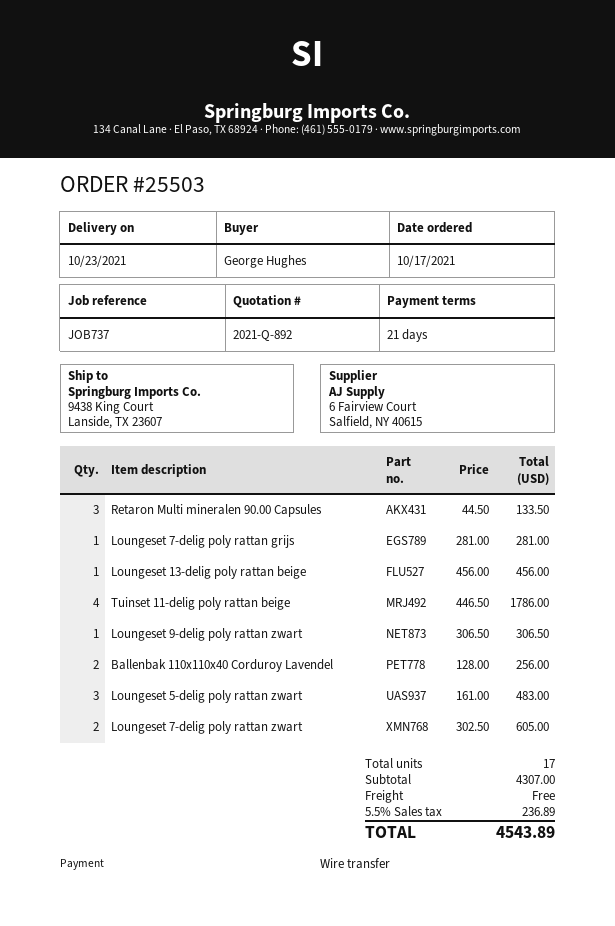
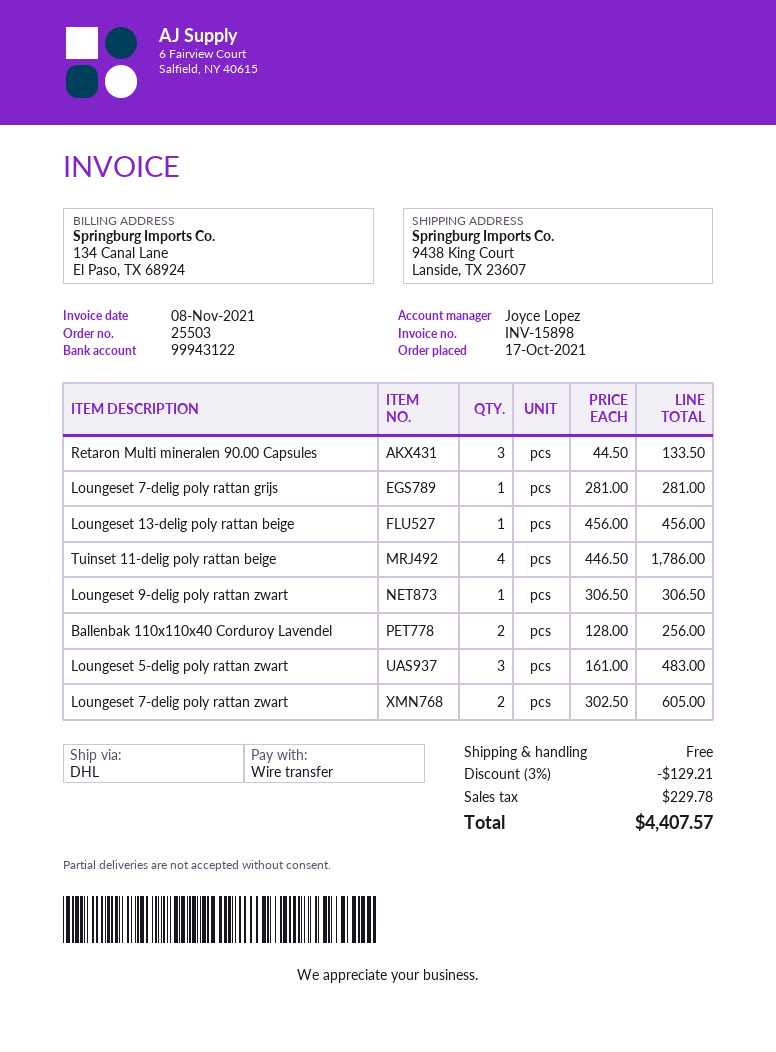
discount: none -> 3% = 129.21
tax: 236.89 -> 229.78
total: 4543.89 -> 4407.57

